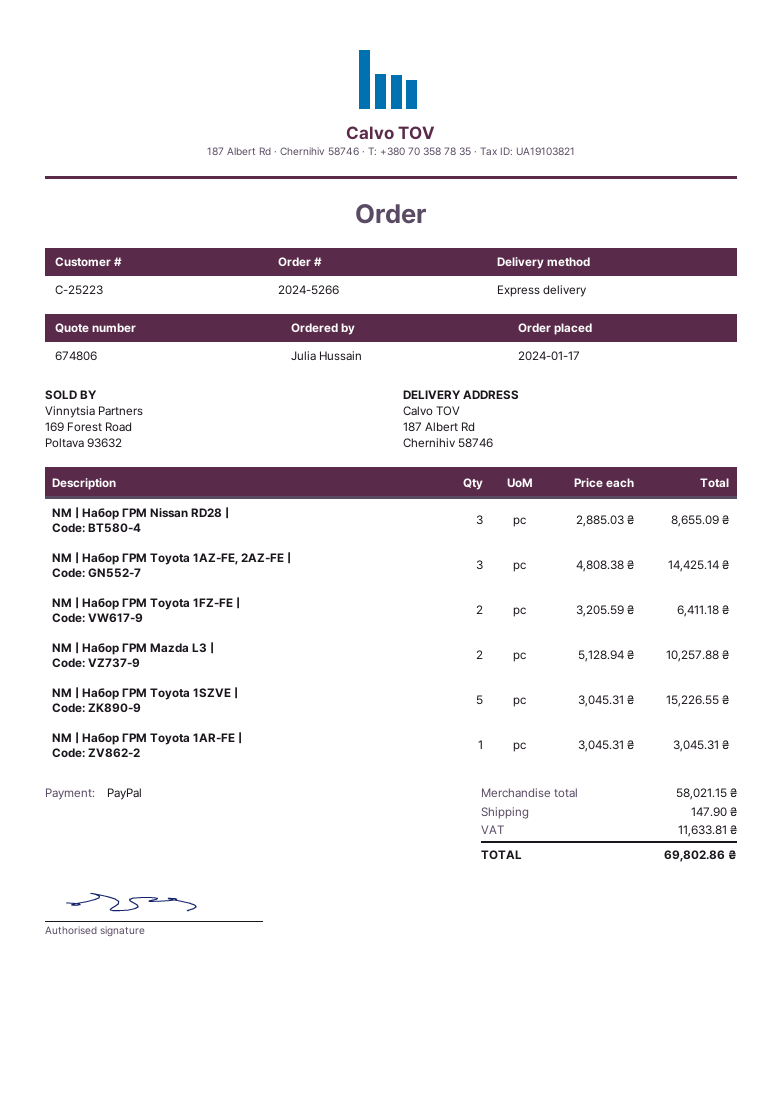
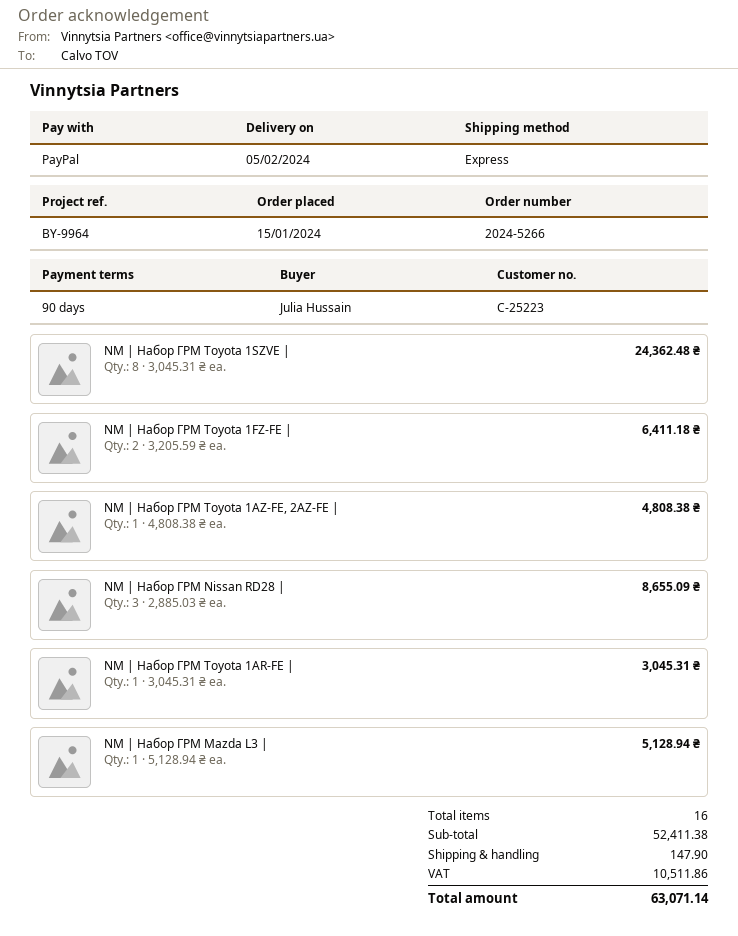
order date: 2024-01-17 -> 2024-01-15
NM | Набор ГРМ Toyota 1AZ-FE, 2AZ-FE |: 3 x 4808.38 = 14425.14 -> 1 x 4808.38 = 4808.38
NM | Набор ГРМ Mazda L3 |: 2 x 5128.94 = 10257.88 -> 1 x 5128.94 = 5128.94
NM | Набор ГРМ Toyota 1SZVE |: 5 x 3045.31 = 15226.55 -> 8 x 3045.31 = 24362.48
subtotal: 58021.15 -> 52411.38
tax: 11633.81 -> 10511.86
total: 69802.86 -> 63071.14

